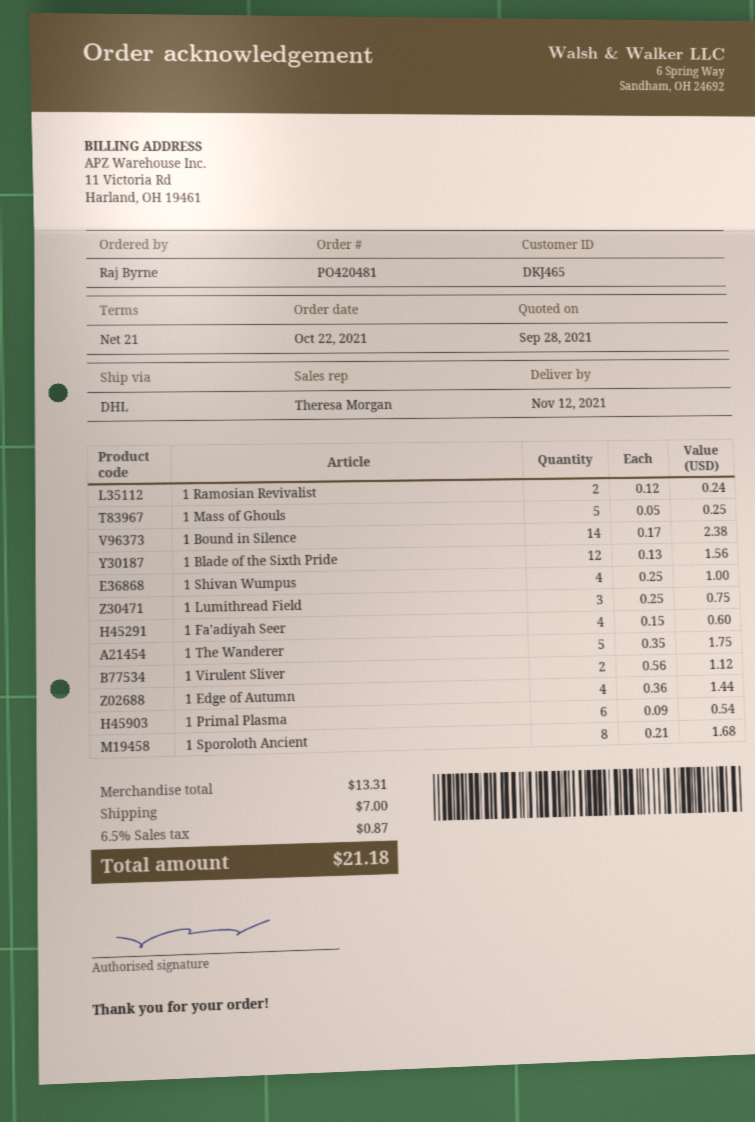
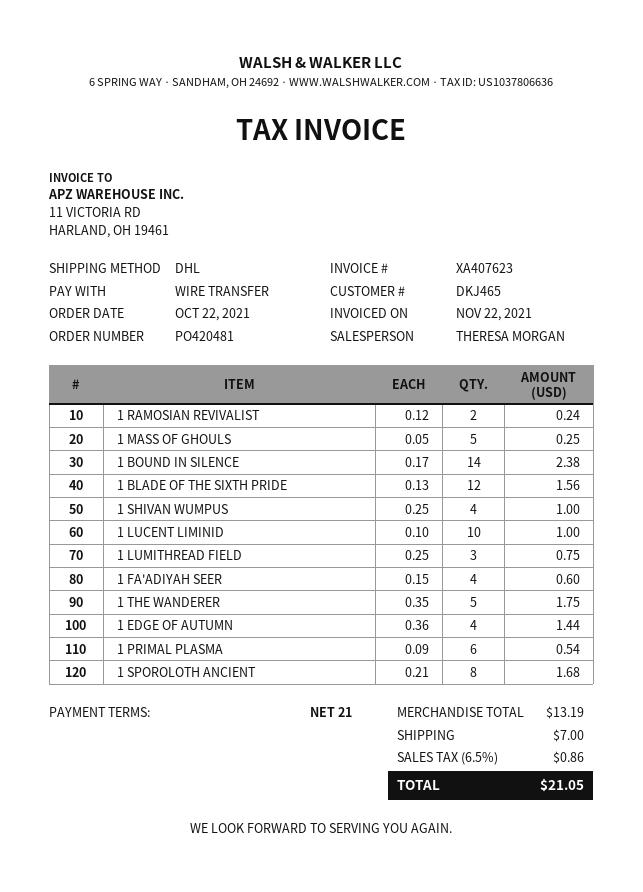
1 Virulent Sliver: 2 x 0.56 = 1.12 -> none
1 LUCENT LIMINID: none -> 10 x 0.10 = 1.00
subtotal: 13.31 -> 13.19
tax: 6.5% = 0.87 -> 6.5% = 0.86
total: 21.18 -> 21.05

